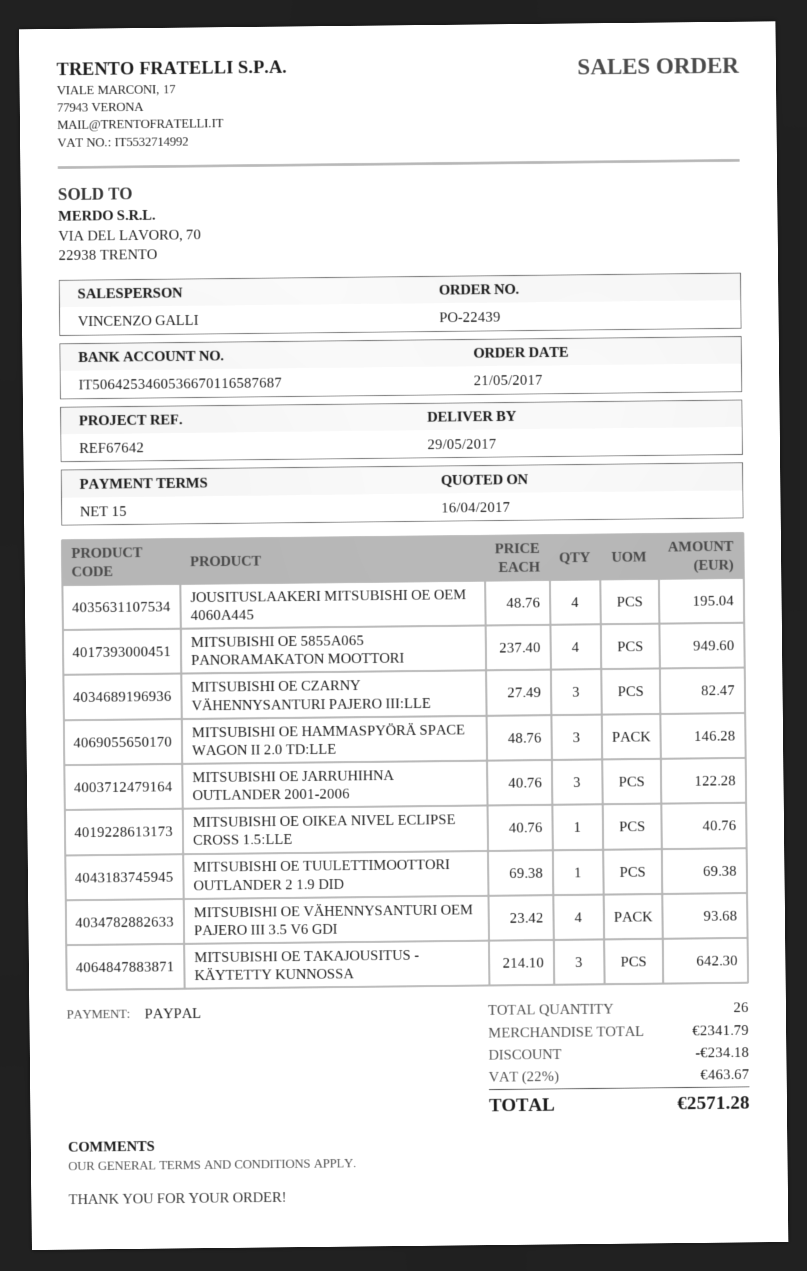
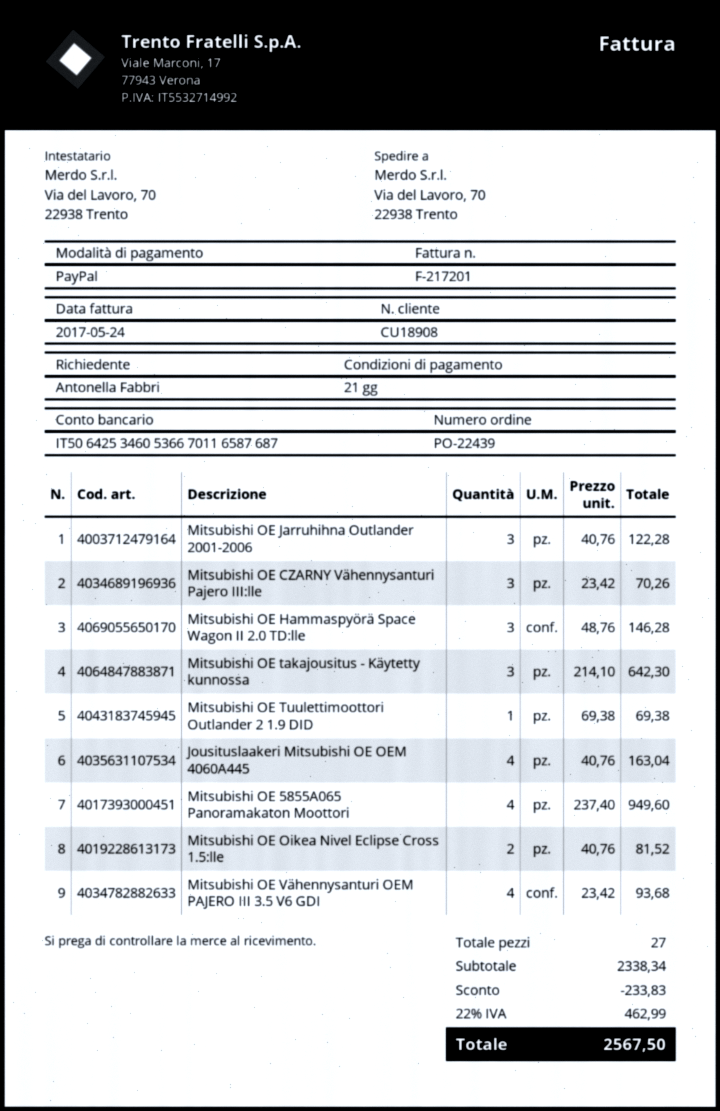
payment terms: 15 days -> 21 days
JOUSITUSLAAKERI MITSUBISHI OE OEM 4060A445: 4 x 48.76 = 195.04 -> 4 x 40.76 = 163.04
MITSUBISHI OE CZARNY VÄHENNYSANTURI PAJERO III:LLE: 3 x 27.49 = 82.47 -> 3 x 23.42 = 70.26
MITSUBISHI OE OIKEA NIVEL ECLIPSE CROSS 1.5:LLE: 1 x 40.76 = 40.76 -> 2 x 40.76 = 81.52
total quantity: 26 -> 27
subtotal: 2341.79 -> 2338.34
discount: 234.18 -> 233.83
tax: 22% = 463.67 -> 22% = 462.99
total: 2571.28 -> 2567.50

